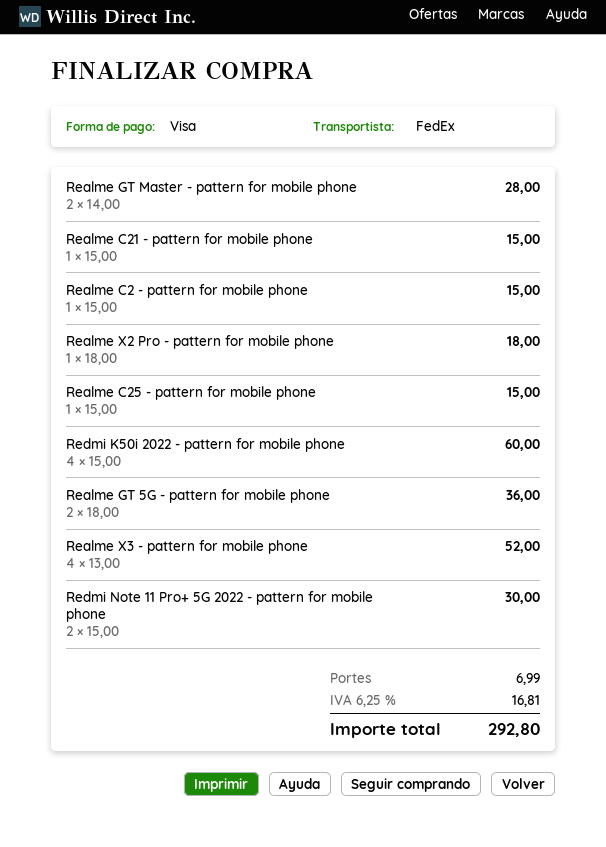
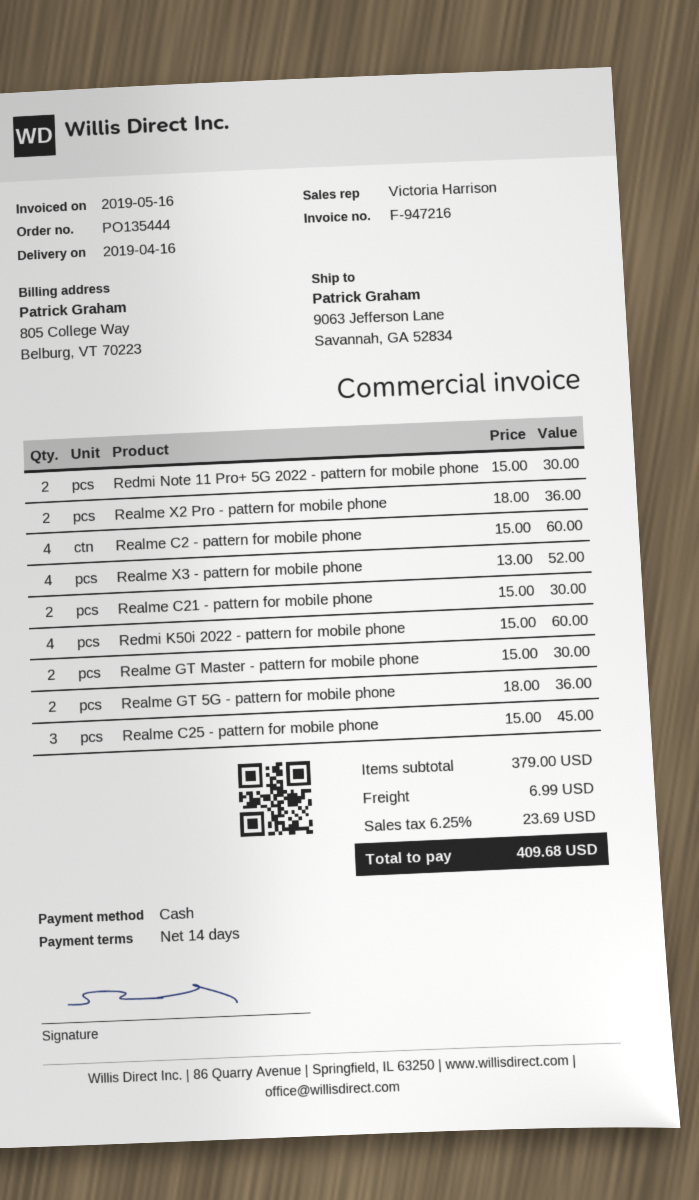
payment method: Visa -> cash
Realme GT Master - pattern for mobile phone: 2 x 14.00 = 28.00 -> 2 x 15.00 = 30.00
Realme C21 - pattern for mobile phone: 1 x 15.00 = 15.00 -> 2 x 15.00 = 30.00
Realme C2 - pattern for mobile phone: 1 x 15.00 = 15.00 -> 4 x 15.00 = 60.00
Realme X2 Pro - pattern for mobile phone: 1 x 18.00 = 18.00 -> 2 x 18.00 = 36.00
Realme C25 - pattern for mobile phone: 1 x 15.00 = 15.00 -> 3 x 15.00 = 45.00
tax: 6.25% = 16.81 -> 6.25% = 23.69
total: 292.80 -> 409.68

